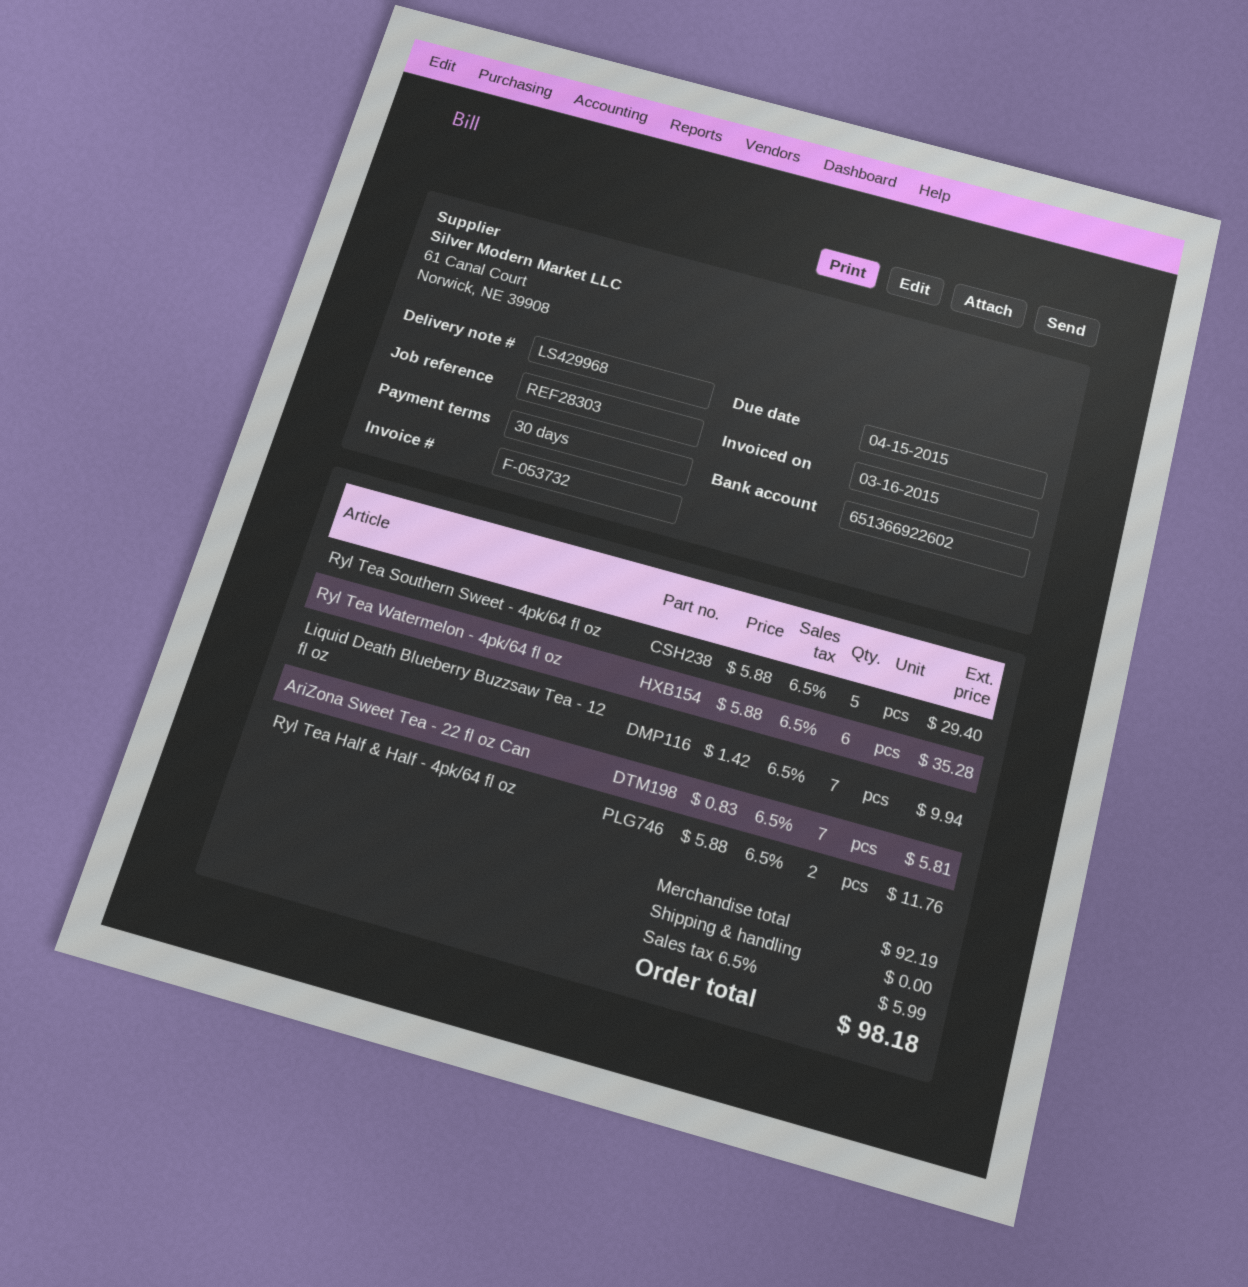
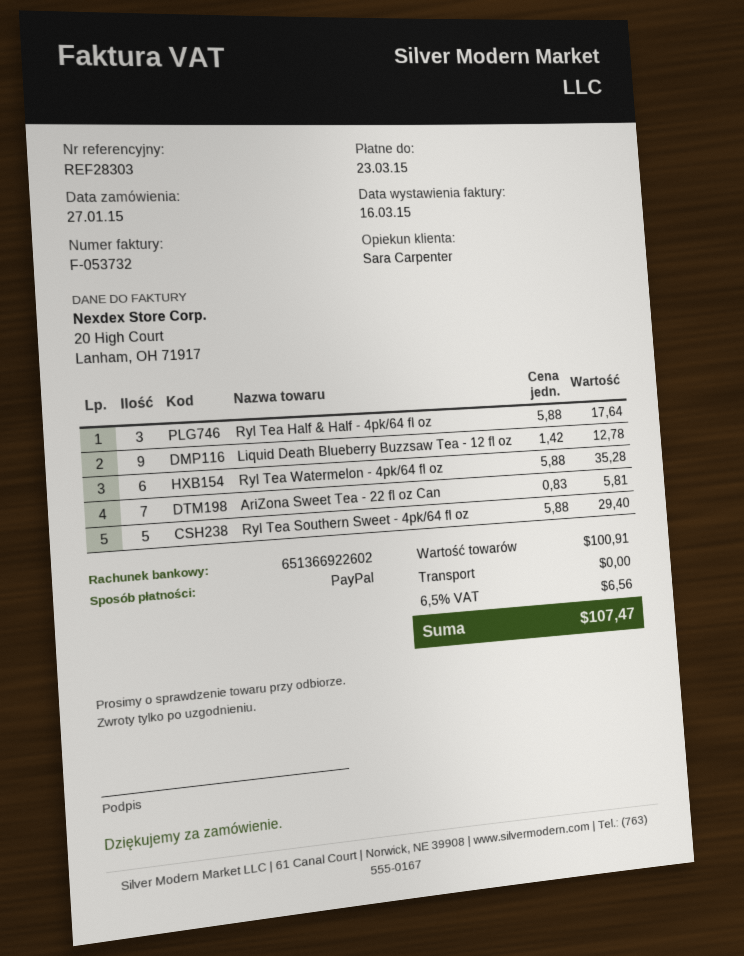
due date: 2015-04-15 -> 2015-03-23
Liquid Death Blueberry Buzzsaw Tea - 12 fl oz: 7 x 1.42 = 9.94 -> 9 x 1.42 = 12.78
Ryl Tea Half & Half - 4pk/64 fl oz: 2 x 5.88 = 11.76 -> 3 x 5.88 = 17.64
subtotal: 92.19 -> 100.91
tax: 6.5% = 5.99 -> 6.5% = 6.56
total: 98.18 -> 107.47

